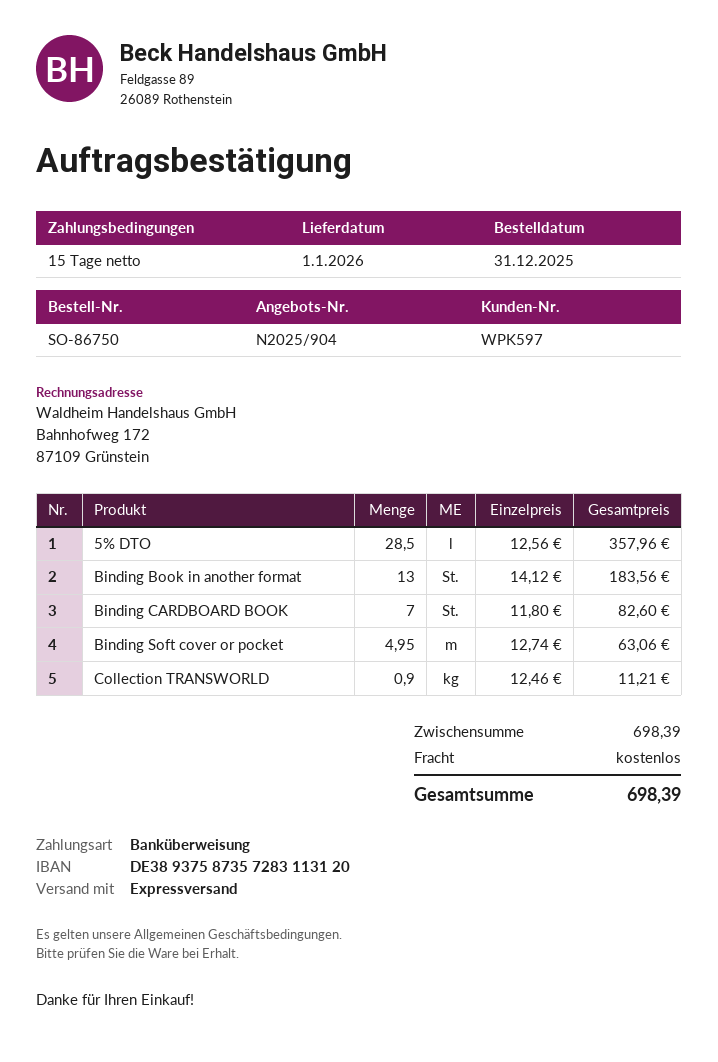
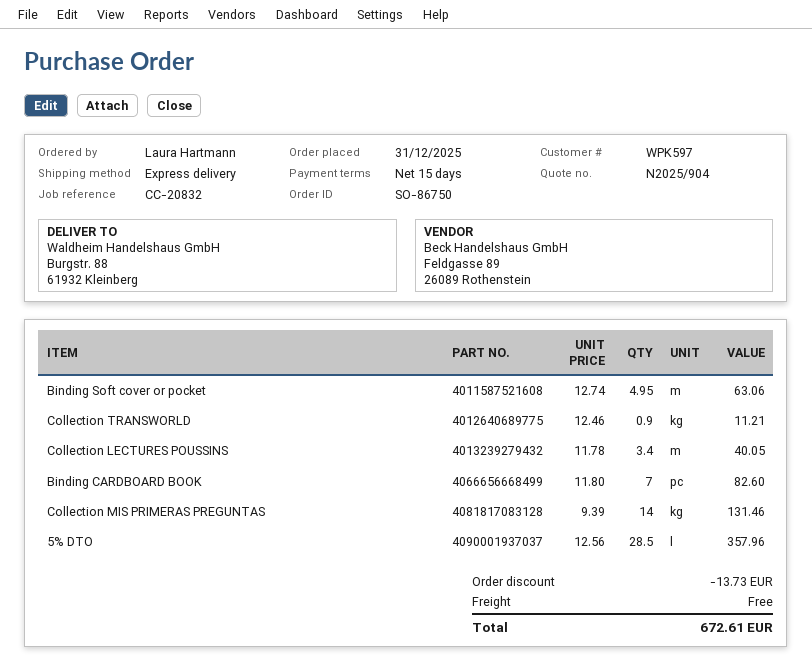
Binding Book in another format: 13 x 14.12 = 183.56 -> none
Collection LECTURES POUSSINS: none -> 3.4 x 11.78 = 40.05
Collection MIS PRIMERAS PREGUNTAS: none -> 14 x 9.39 = 131.46
discount: none -> 13.73
total: 698.39 -> 672.61

